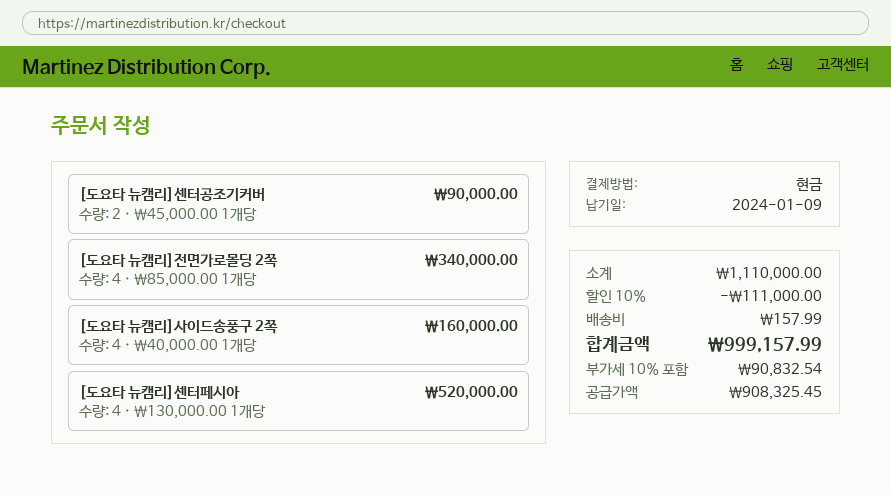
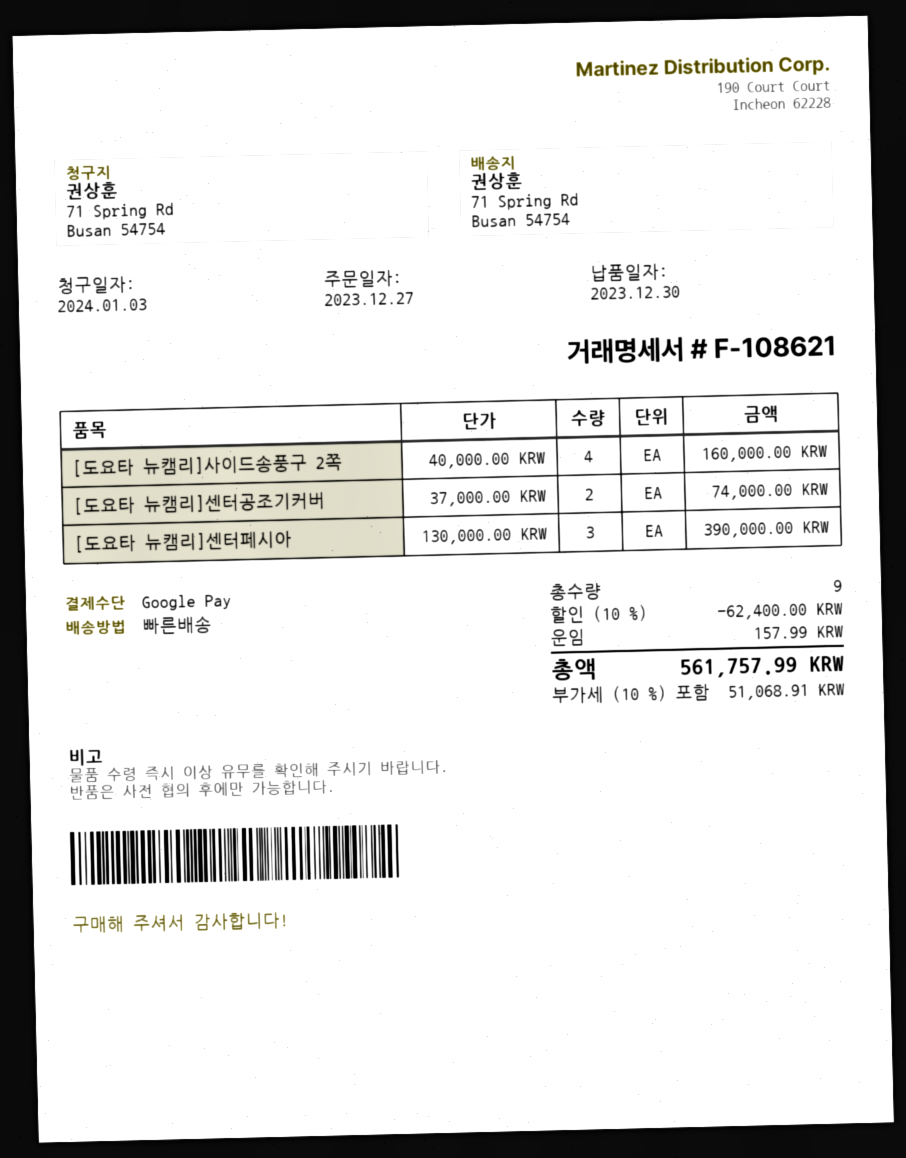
delivery date: 2024-01-09 -> 2023-12-30
payment method: cash -> Google Pay
[도요타 뉴캠리]센터공조기커버: 2 x 45000.00 = 90000.00 -> 2 x 37000.00 = 74000.00
[도요타 뉴캠리]전면가로몰딩 2쪽: 4 x 85000.00 = 340000.00 -> none
[도요타 뉴캠리]센터페시아: 4 x 130000.00 = 520000.00 -> 3 x 130000.00 = 390000.00
discount: 10% = 111000.00 -> 10% = 62400.00
tax: 10% = 90832.54 -> 10% = 51068.91
total: 999157.99 -> 561757.99

